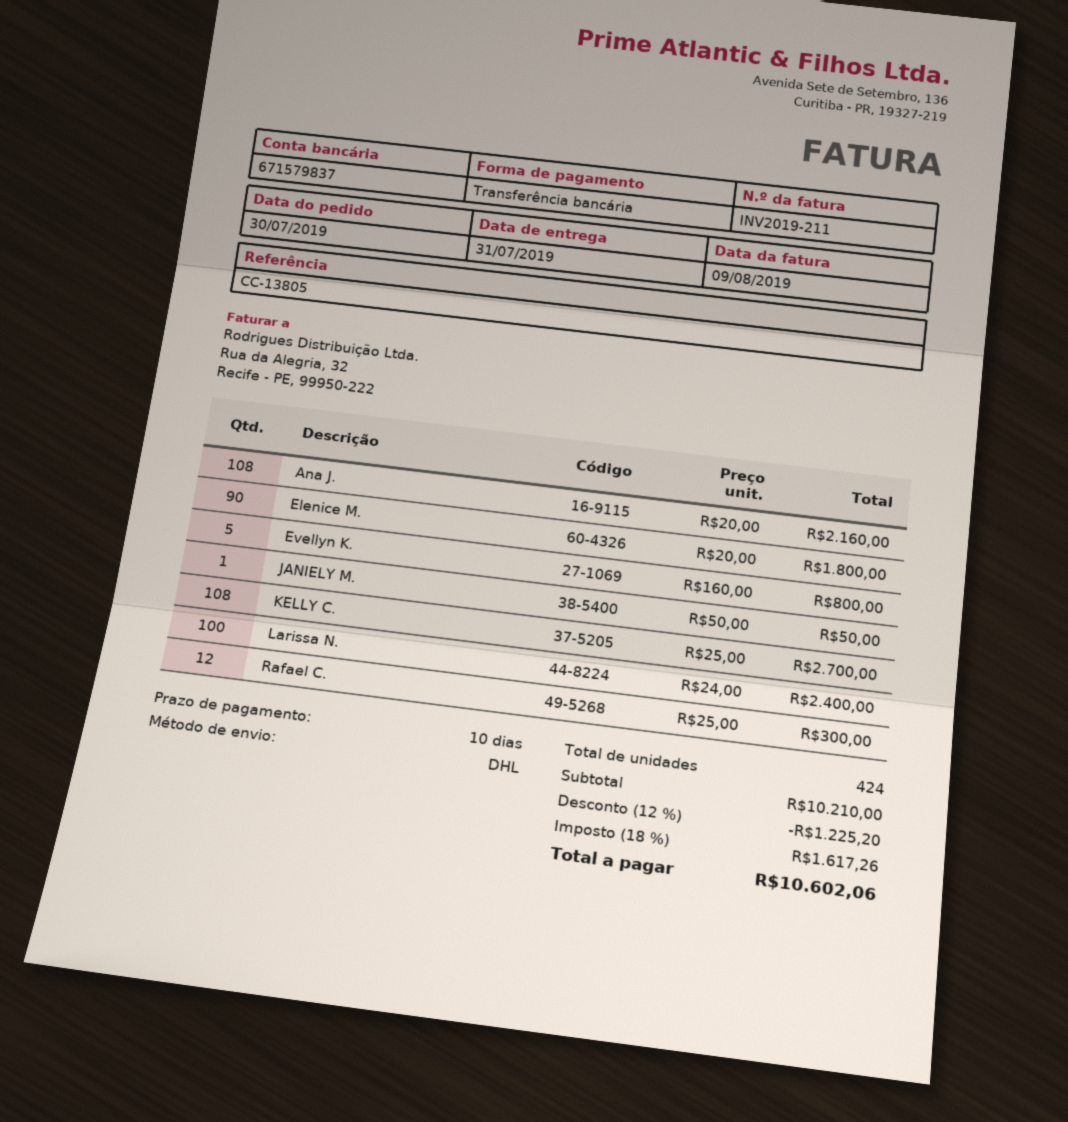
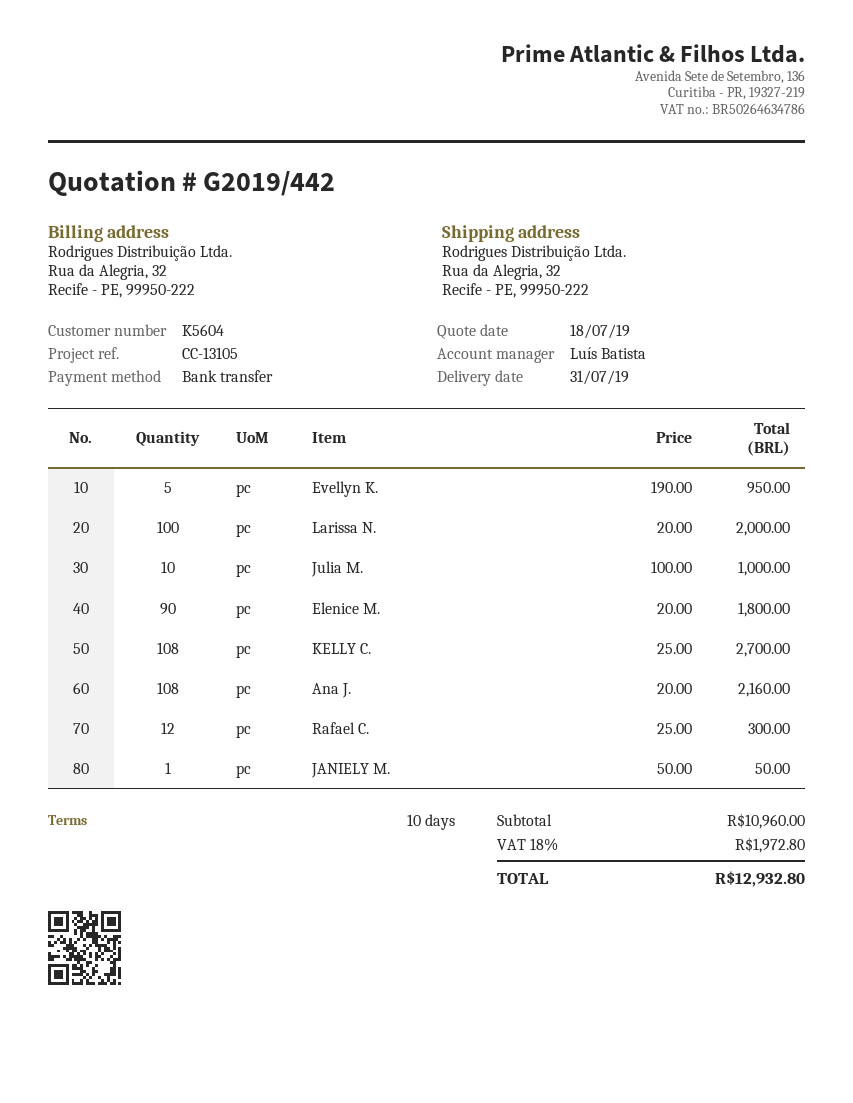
reference: CC-13805 -> CC-13105
Evellyn K.: 5 x 160.00 = 800.00 -> 5 x 190.00 = 950.00
Larissa N.: 100 x 24.00 = 2400.00 -> 100 x 20.00 = 2000.00
Julia M.: none -> 10 x 100.00 = 1000.00
subtotal: 10210.00 -> 10960.00
discount: 12% = 1225.20 -> none
tax: 18% = 1617.26 -> 18% = 1972.80
total: 10602.06 -> 12932.80

